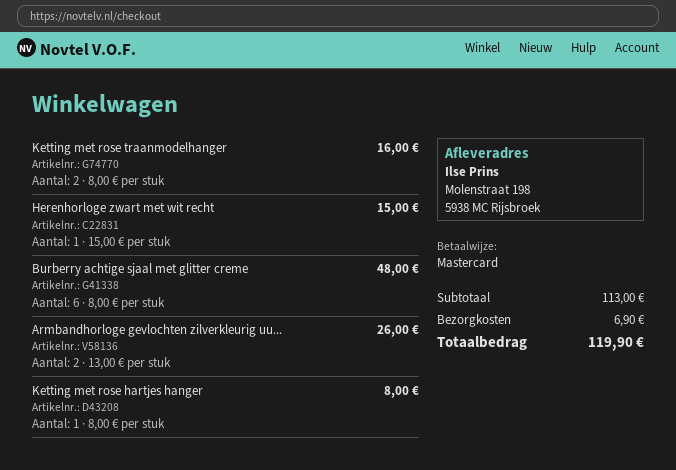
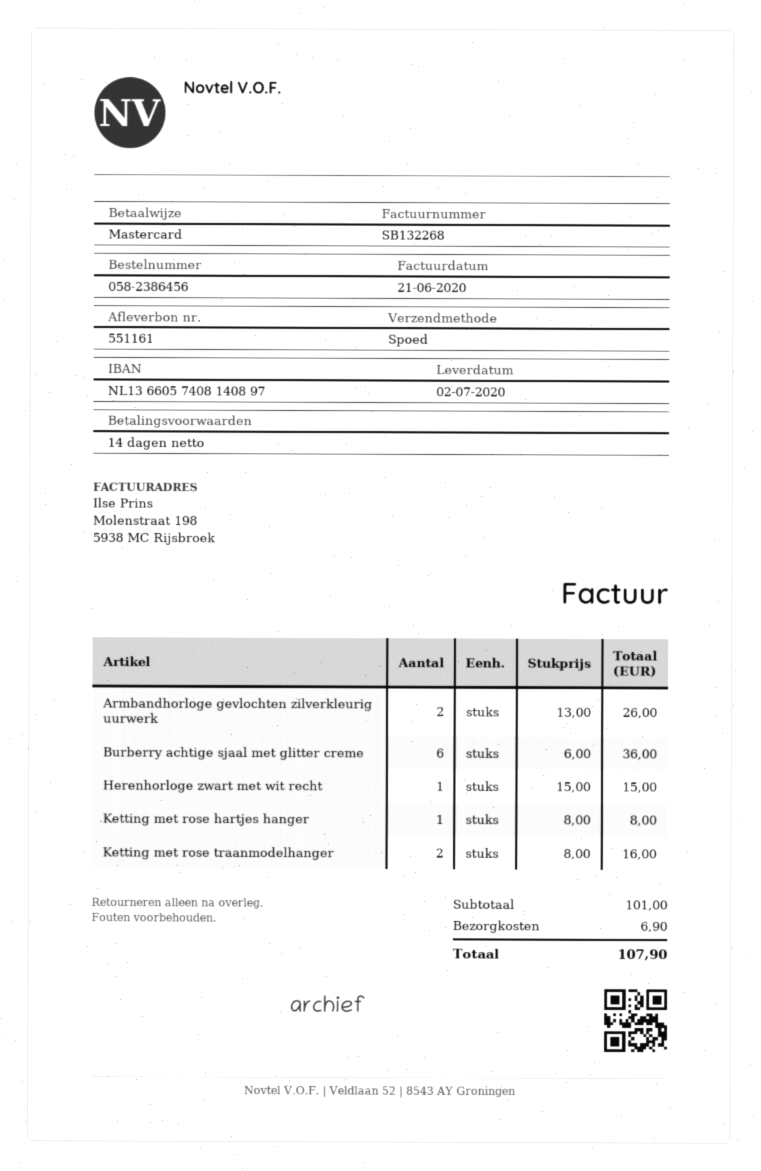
Burberry achtige sjaal met glitter creme: 6 x 8.00 = 48.00 -> 6 x 6.00 = 36.00
subtotal: 113.00 -> 101.00
total: 119.90 -> 107.90

